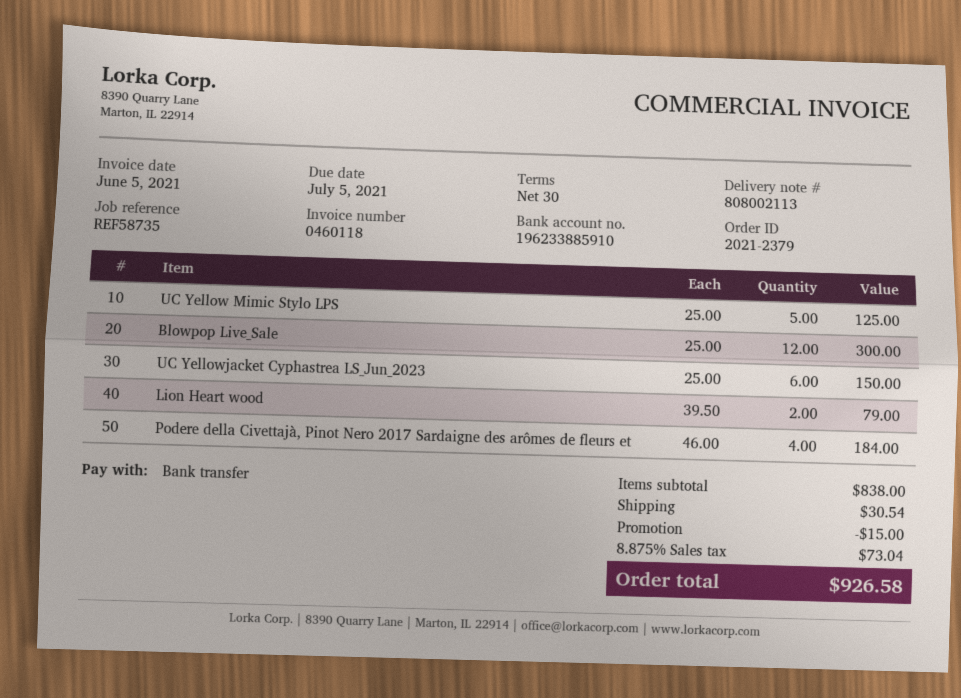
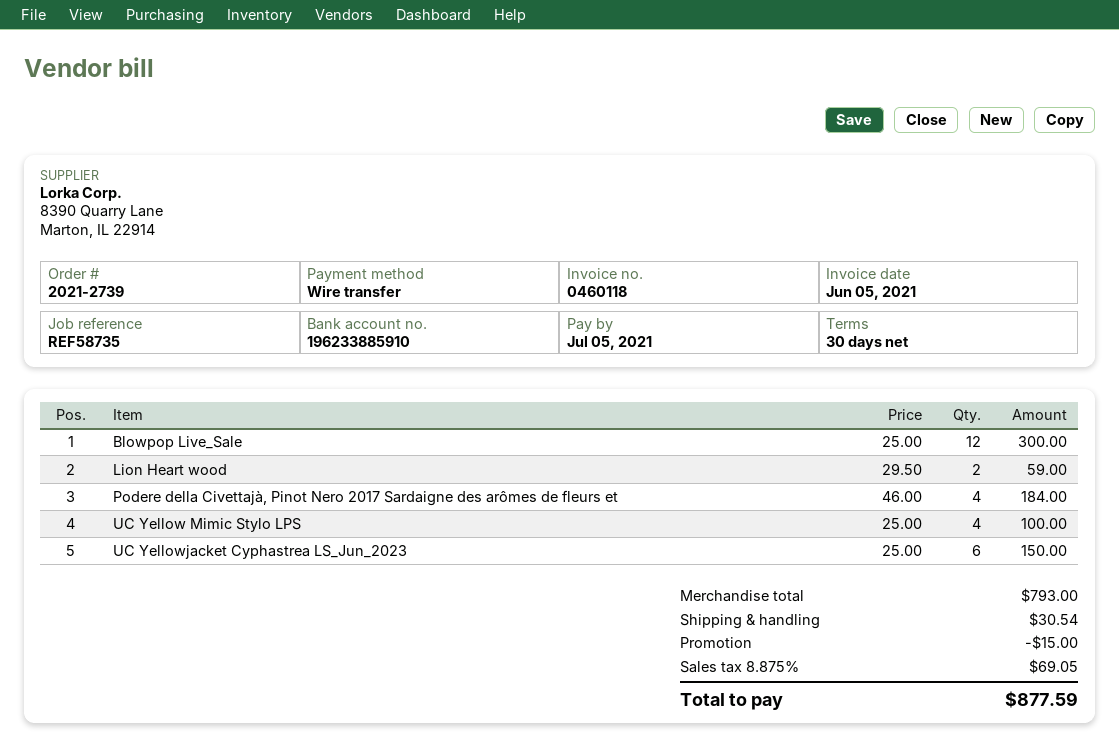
order number: 2021-2379 -> 2021-2739
UC Yellow Mimic Stylo LPS: 5 x 25.00 = 125.00 -> 4 x 25.00 = 100.00
Lion Heart wood: 2 x 39.50 = 79.00 -> 2 x 29.50 = 59.00
subtotal: 838.00 -> 793.00
tax: 8.875% = 73.04 -> 8.875% = 69.05
total: 926.58 -> 877.59

